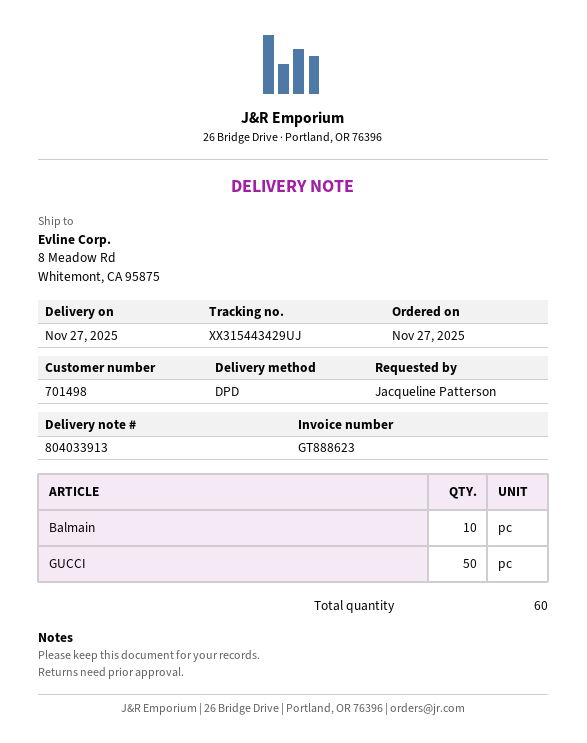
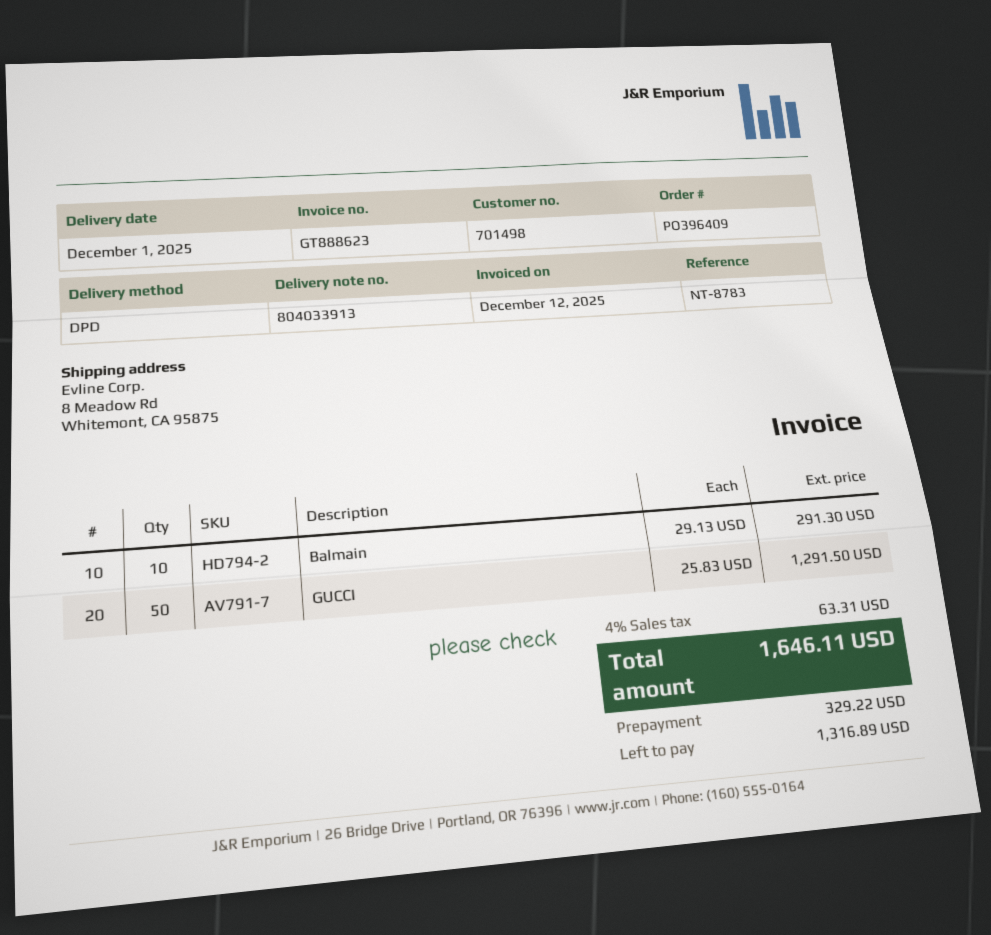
delivery date: 2025-11-27 -> 2025-12-01

